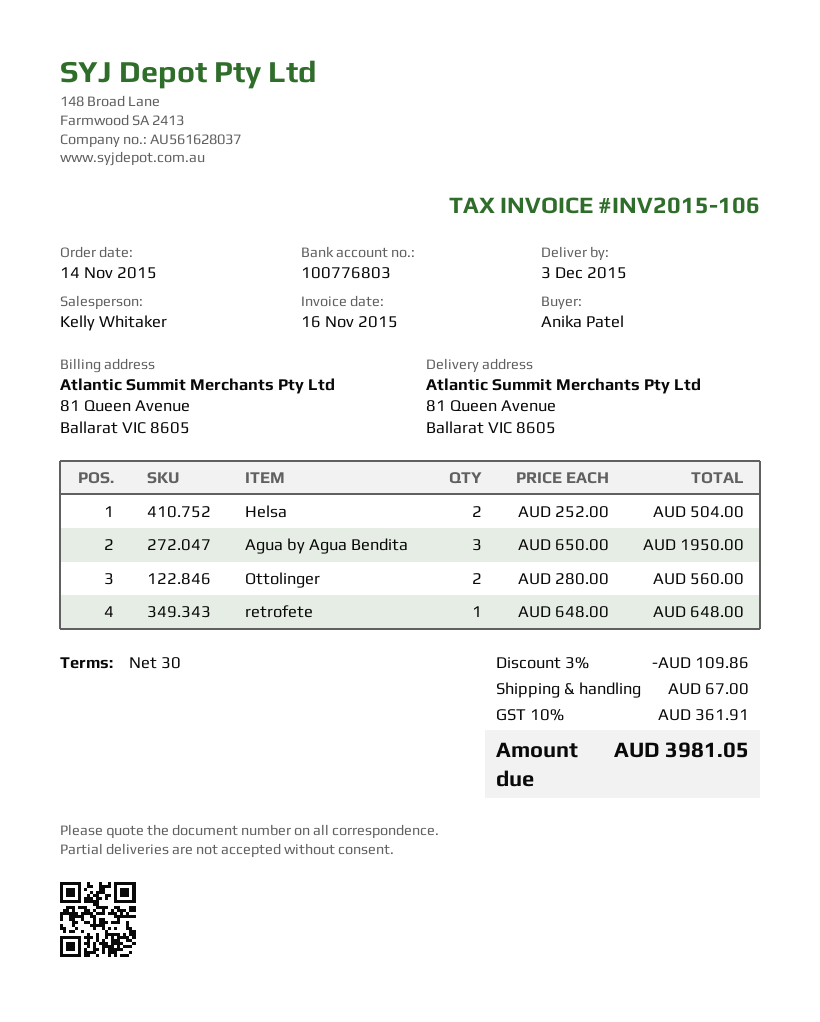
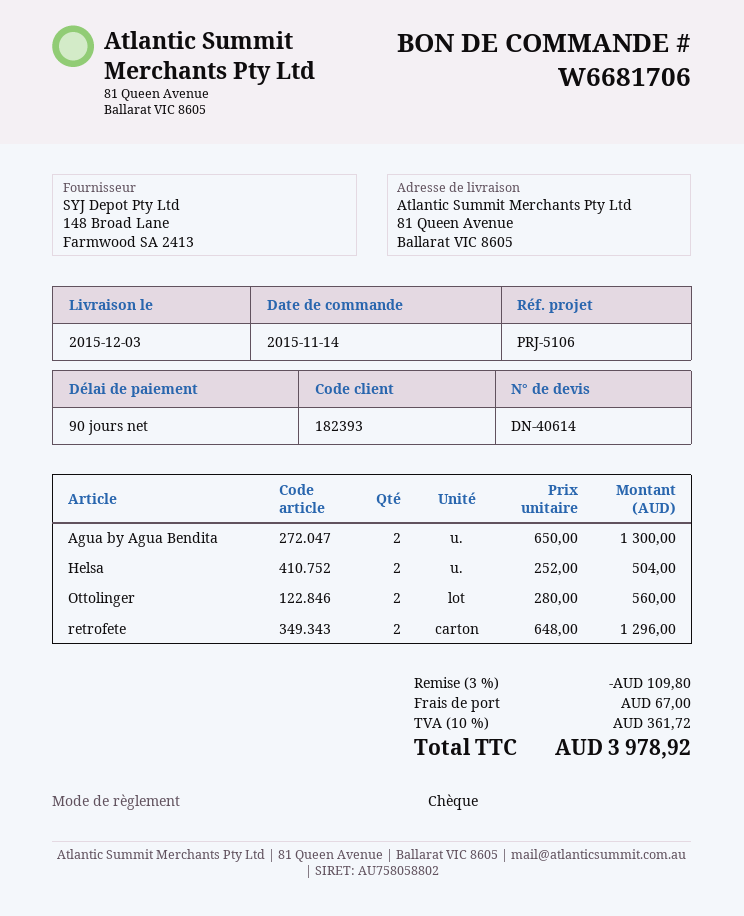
payment terms: 30 days -> 90 days
Agua by Agua Bendita: 3 x 650.00 = 1950.00 -> 2 x 650.00 = 1300.00
retrofete: 1 x 648.00 = 648.00 -> 2 x 648.00 = 1296.00
discount: 3% = 109.86 -> 3% = 109.80
tax: 10% = 361.91 -> 10% = 361.72
total: 3981.05 -> 3978.92

